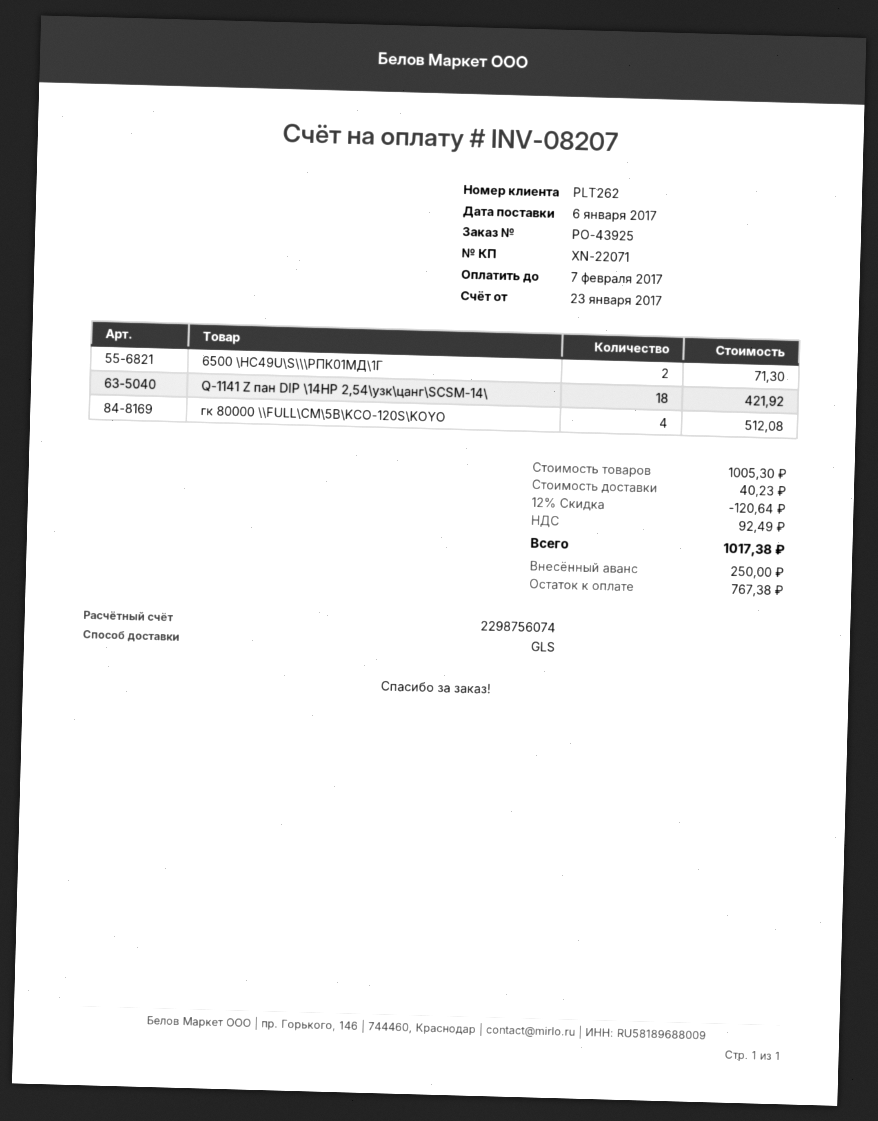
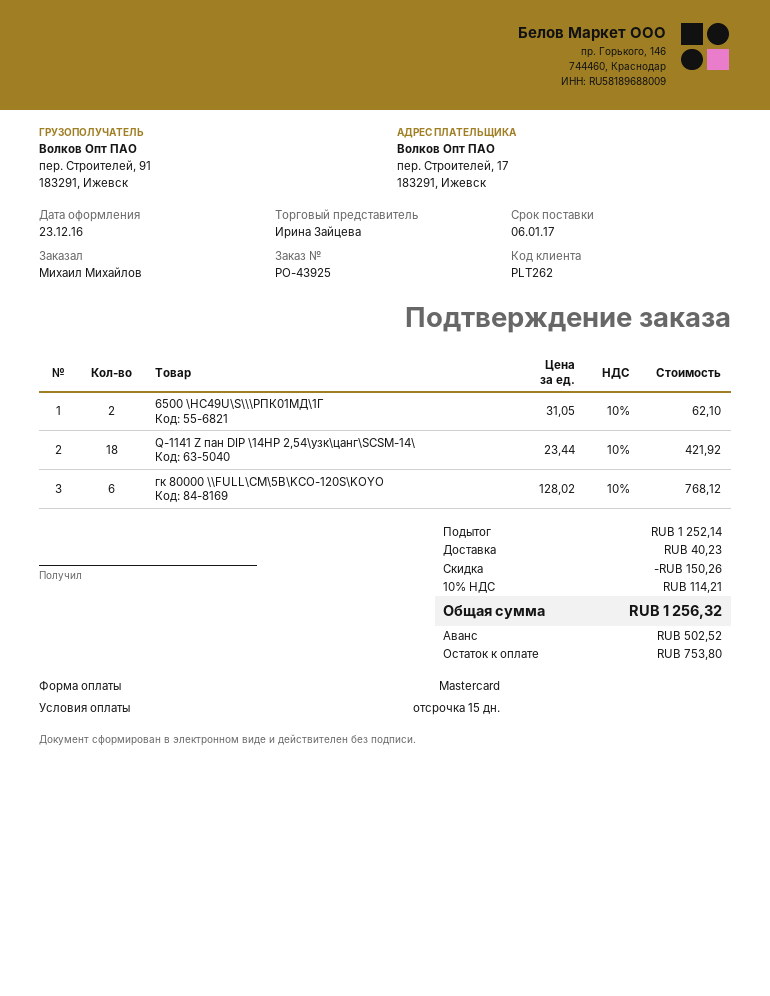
6500 \HC49U\S\\\РПК01МД\1Г: 2 for 71.30 -> 2 for 62.10
гк 80000 \\FULL\CM\5В\KCO-120S\KOYO: 4 for 512.08 -> 6 for 768.12
subtotal: 1005.30 -> 1252.14
discount: 120.64 -> 150.26
tax: 92.49 -> 114.21
total: 1017.38 -> 1256.32
deposit: 250.00 -> 502.52
balance: 767.38 -> 753.80

